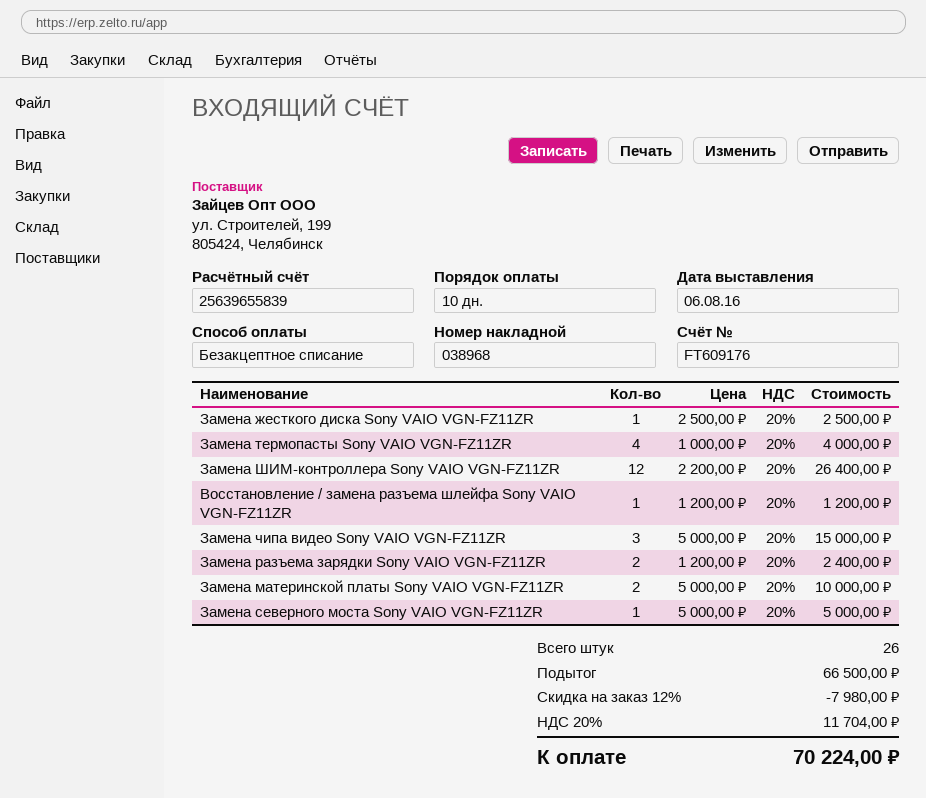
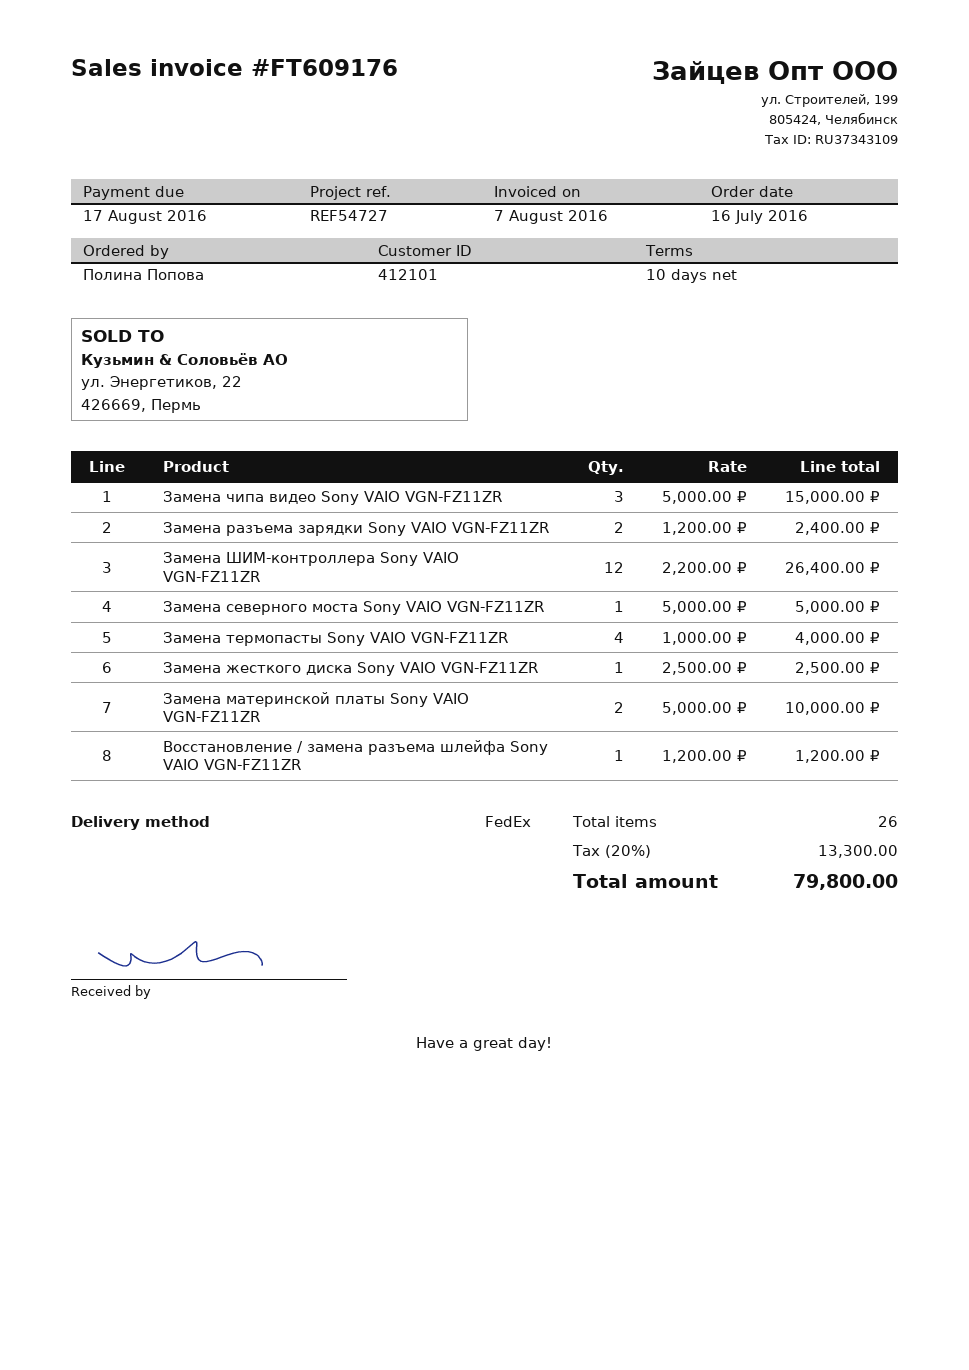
invoice date: 2016-08-06 -> 2016-08-07
discount: 12% = 7980.00 -> none
tax: 20% = 11704.00 -> 20% = 13300.00
total: 70224.00 -> 79800.00

